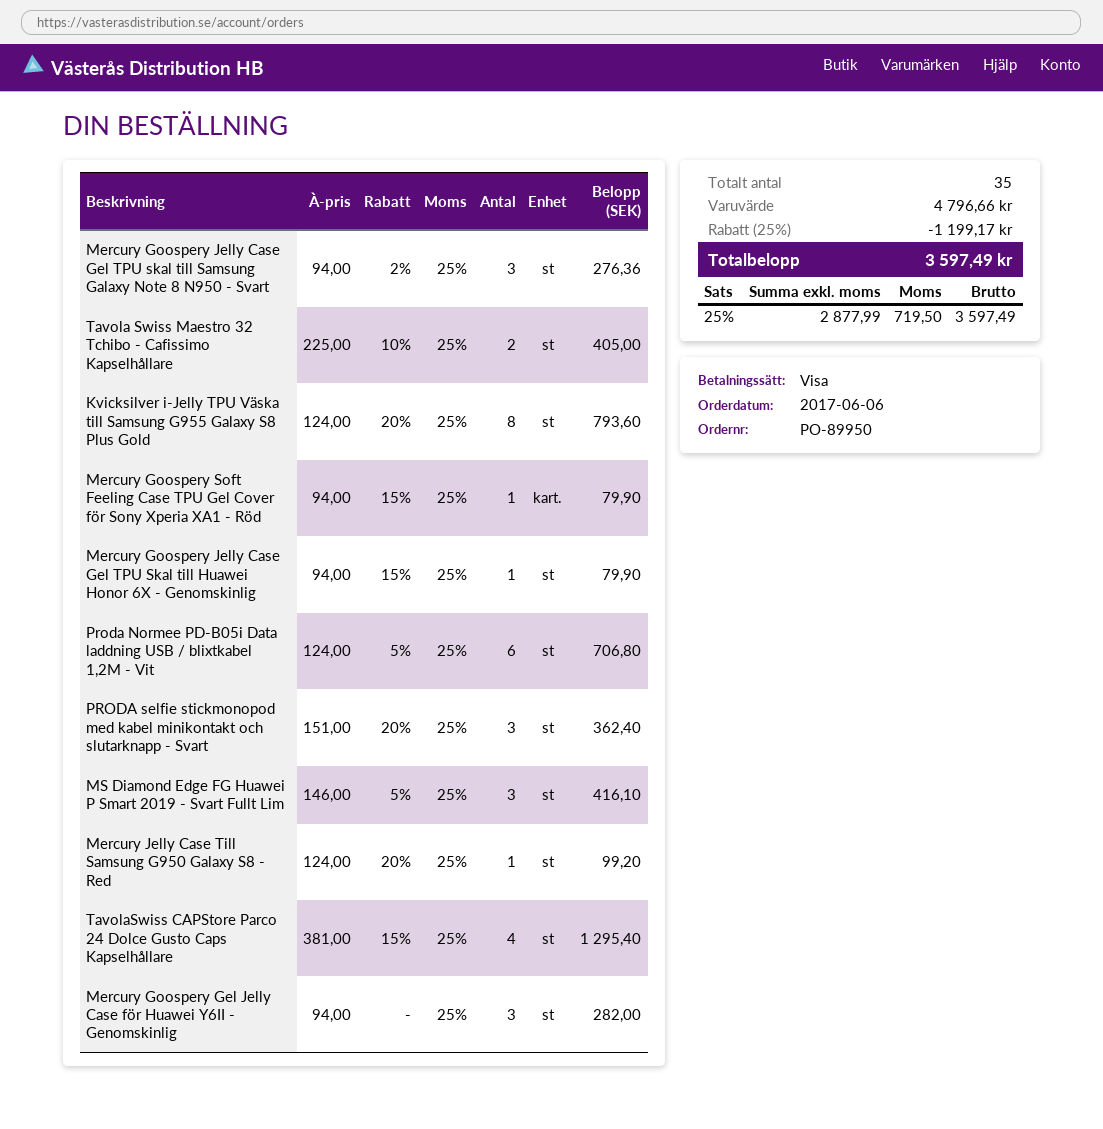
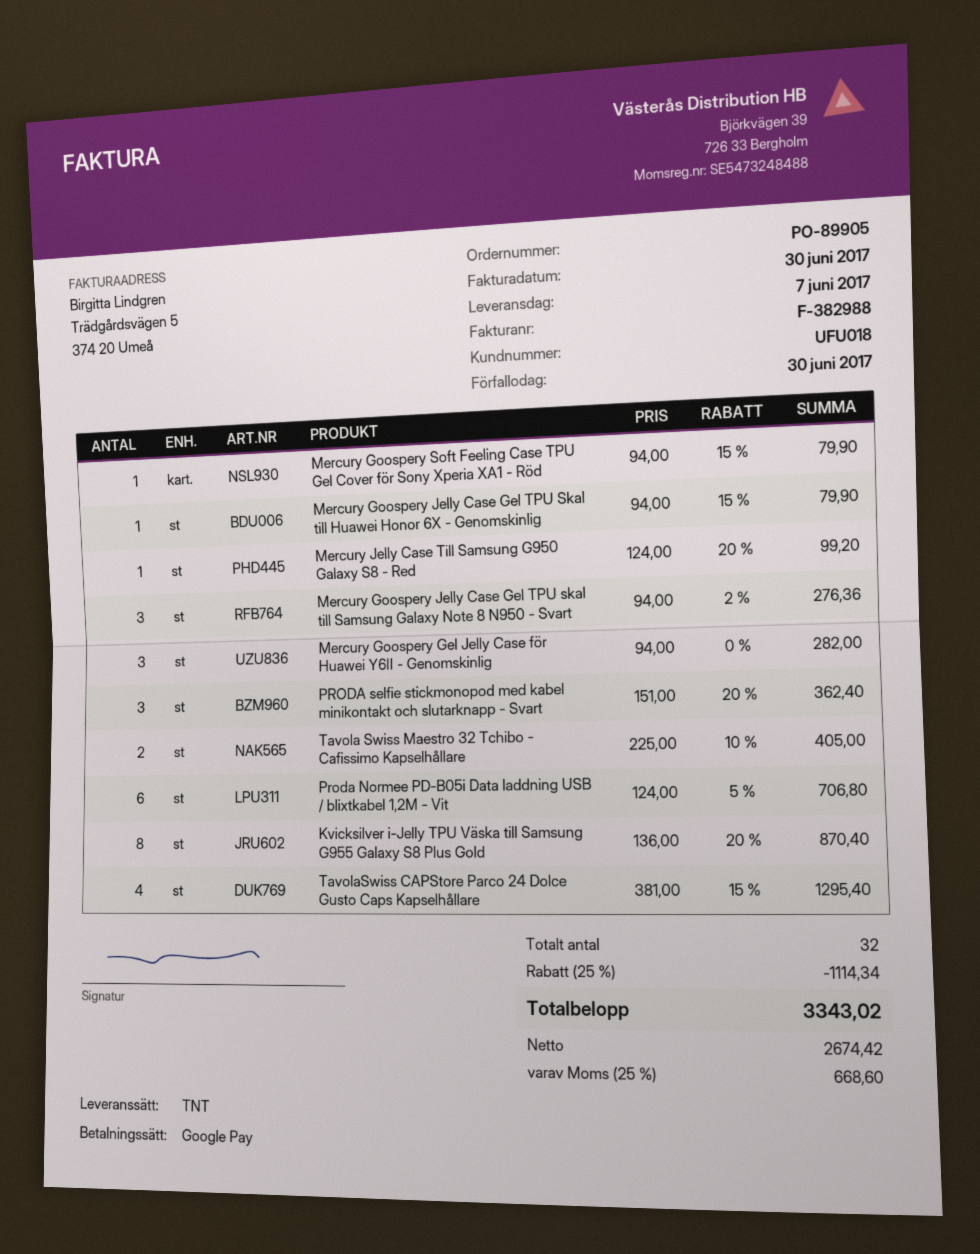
order number: PO-89950 -> PO-89905
payment method: Visa -> Google Pay
Kvicksilver i-Jelly TPU Väska till Samsung G955 Galaxy S8 Plus Gold: 8 x 124.00 - 20% = 793.60 -> 8 x 136.00 - 20% = 870.40
MS Diamond Edge FG Huawei P Smart 2019 - Svart Fullt Lim: 3 x 146.00 - 5% = 416.10 -> none
total quantity: 35 -> 32
discount: 25% = 1199.17 -> 25% = 1114.34
net: 2877.99 -> 2674.42
tax: 25% = 719.50 -> 25% = 668.60
total: 3597.49 -> 3343.02

